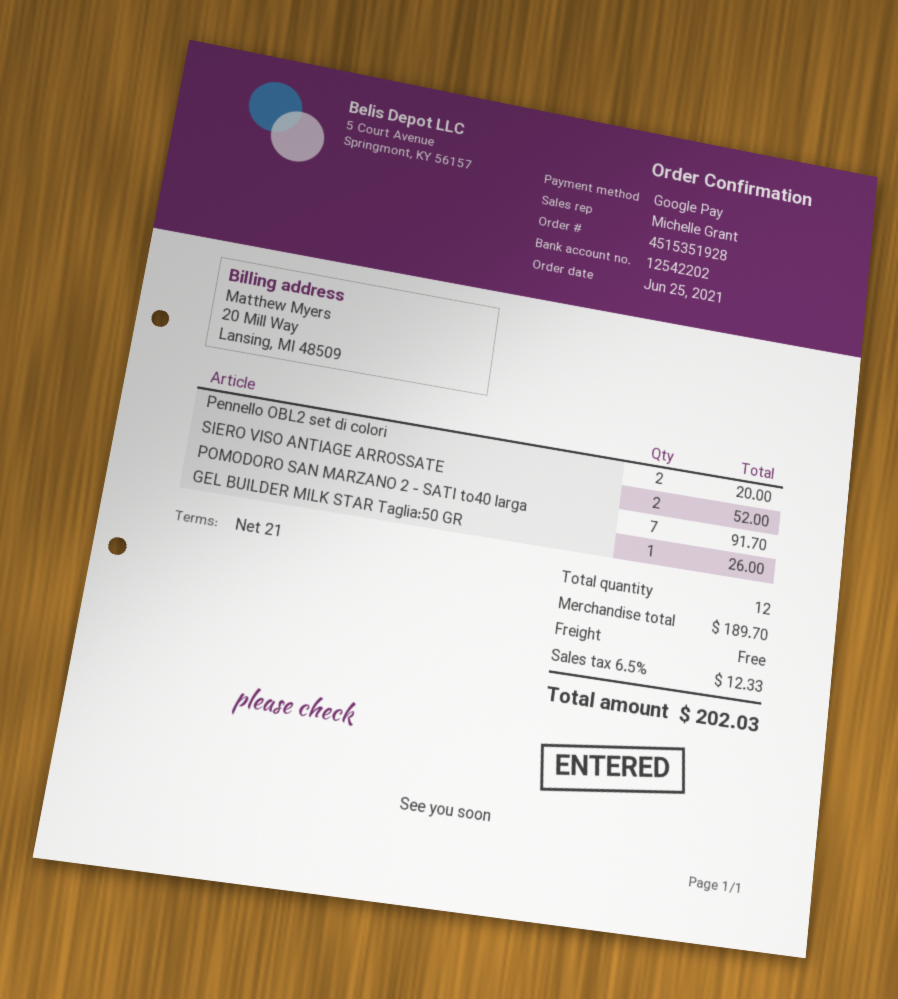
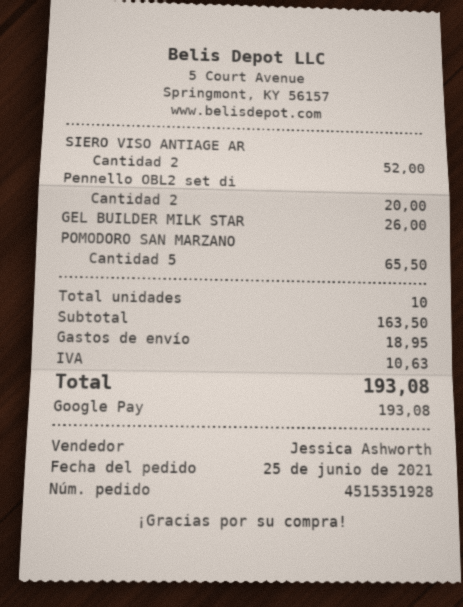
sales rep: Michelle Grant -> Jessica Ashworth
POMODORO SAN MARZANO 2 - SATI to40 larga: 7 for 91.70 -> 5 for 65.50
total quantity: 12 -> 10
subtotal: 189.70 -> 163.50
shipping: 0.00 -> 18.95
tax: 12.33 -> 10.63
total: 202.03 -> 193.08

